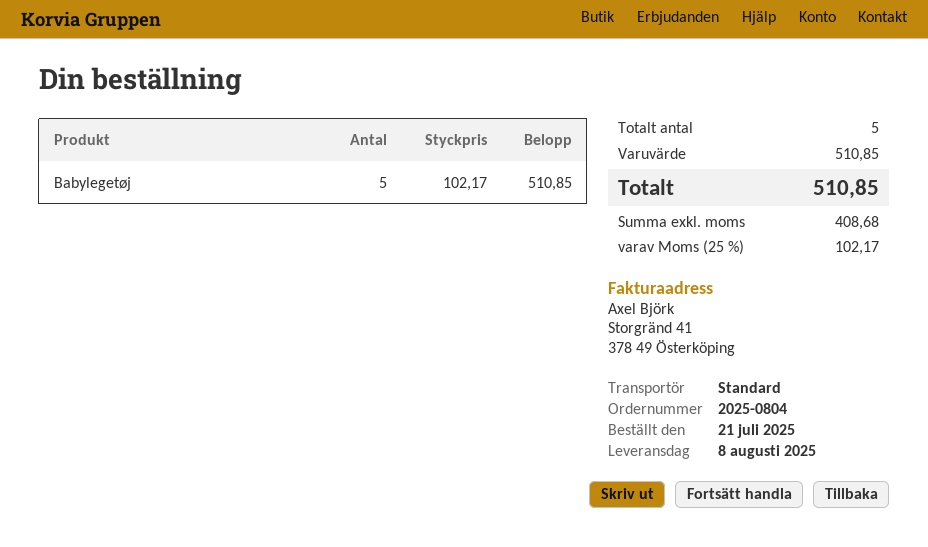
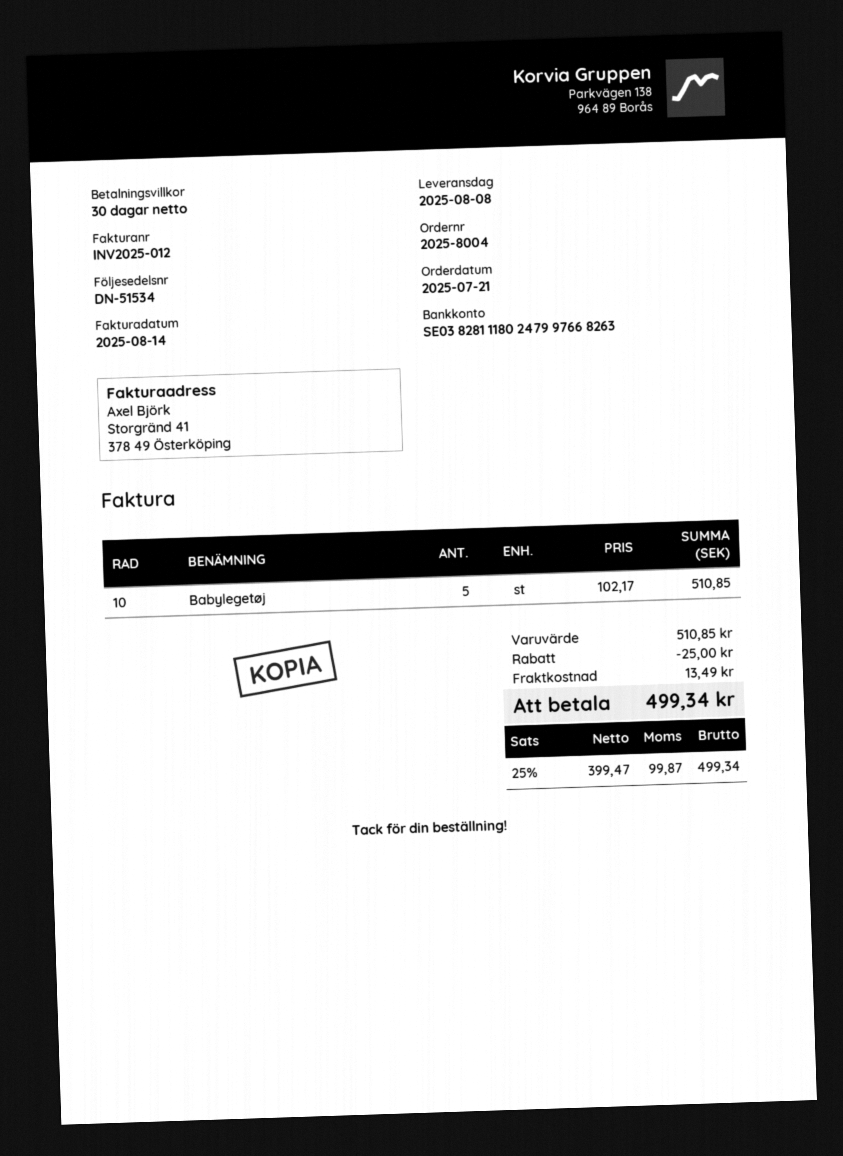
order number: 2025-0804 -> 2025-8004
discount: none -> 25.00
shipping: none -> 13.49
net: 408.68 -> 399.47
tax: 25% = 102.17 -> 25% = 99.87
total: 510.85 -> 499.34

